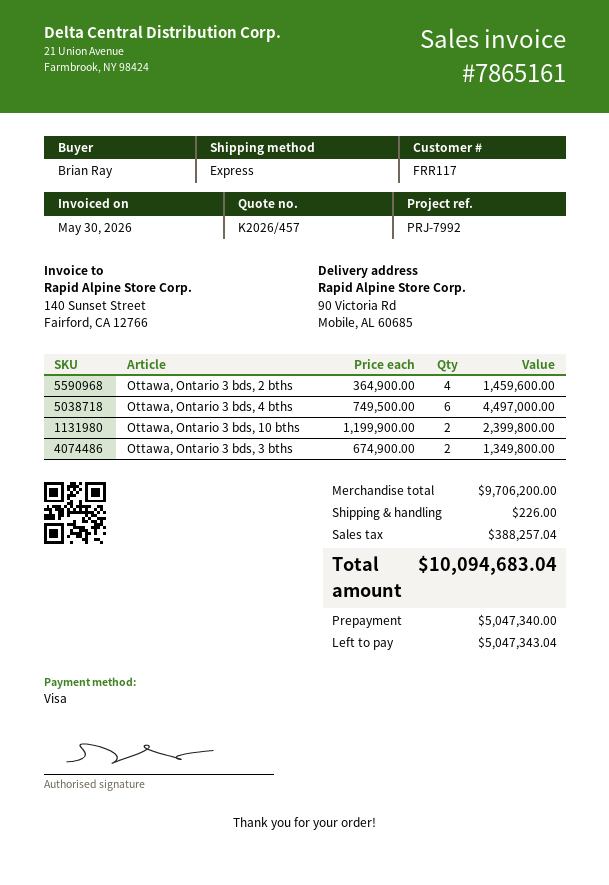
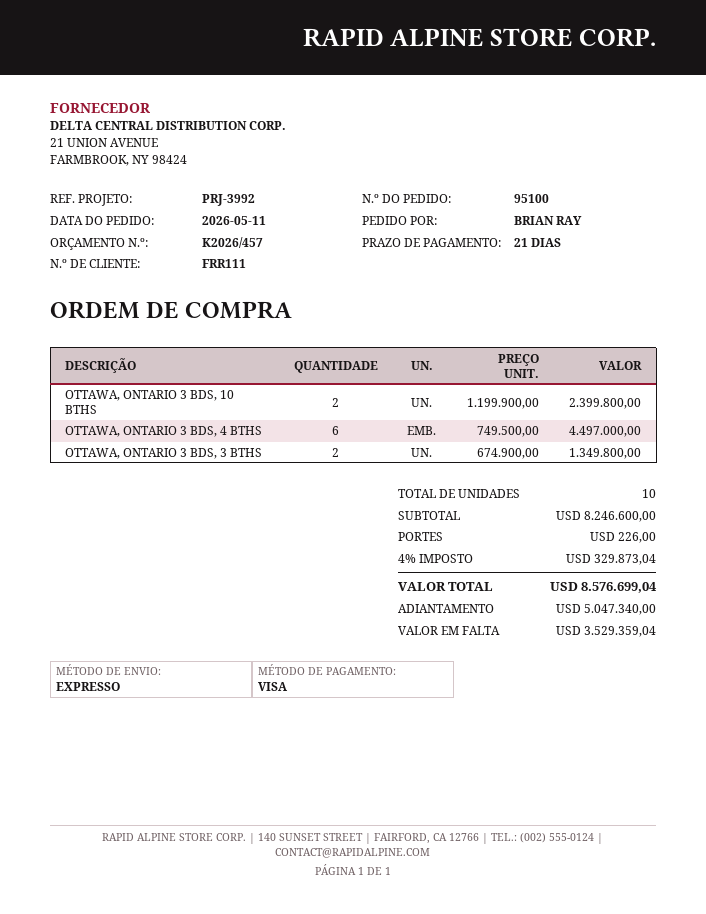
customer number: FRR117 -> FRR111
reference: PRJ-7992 -> PRJ-3992
Ottawa, Ontario 3 bds, 2 bths: 4 x 364900.00 = 1459600.00 -> none
subtotal: 9706200.00 -> 8246600.00
tax: 388257.04 -> 329873.04
total: 10094683.04 -> 8576699.04
balance: 5047343.04 -> 3529359.04

